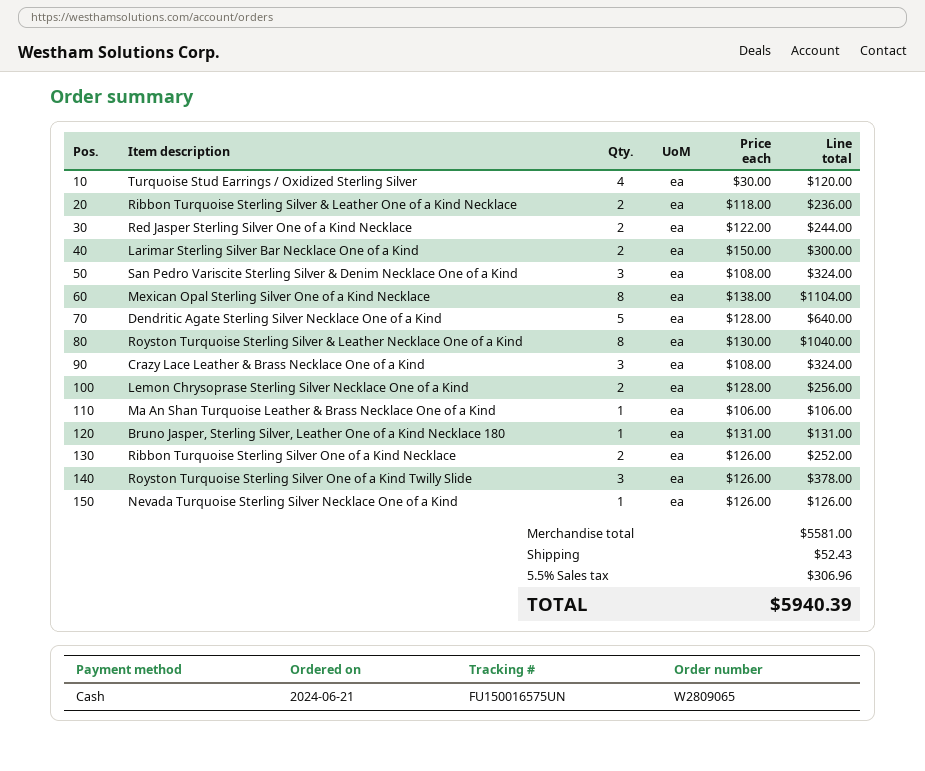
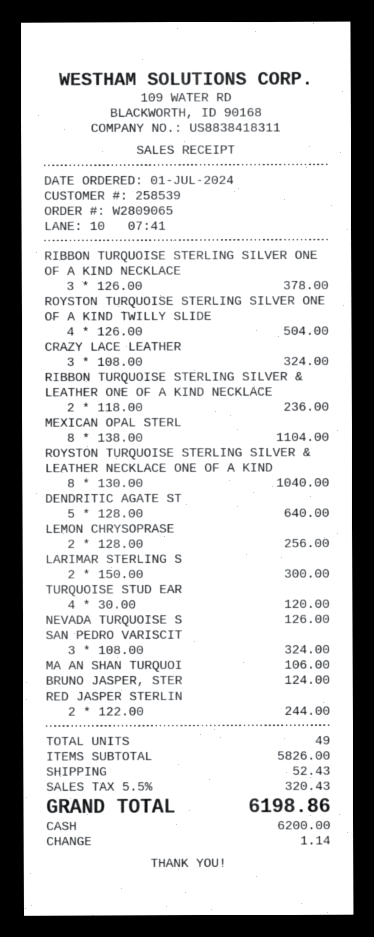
order date: 2024-06-21 -> 2024-07-01
Bruno Jasper, Sterling Silver, Leather One of a Kind Necklace 180: 1 x 131.00 = 131.00 -> 1 x 124.00 = 124.00
Ribbon Turquoise Sterling Silver One of a Kind Necklace: 2 x 126.00 = 252.00 -> 3 x 126.00 = 378.00
Royston Turquoise Sterling Silver One of a Kind Twilly Slide: 3 x 126.00 = 378.00 -> 4 x 126.00 = 504.00
subtotal: 5581.00 -> 5826.00
tax: 5.5% = 306.96 -> 5.5% = 320.43
total: 5940.39 -> 6198.86

